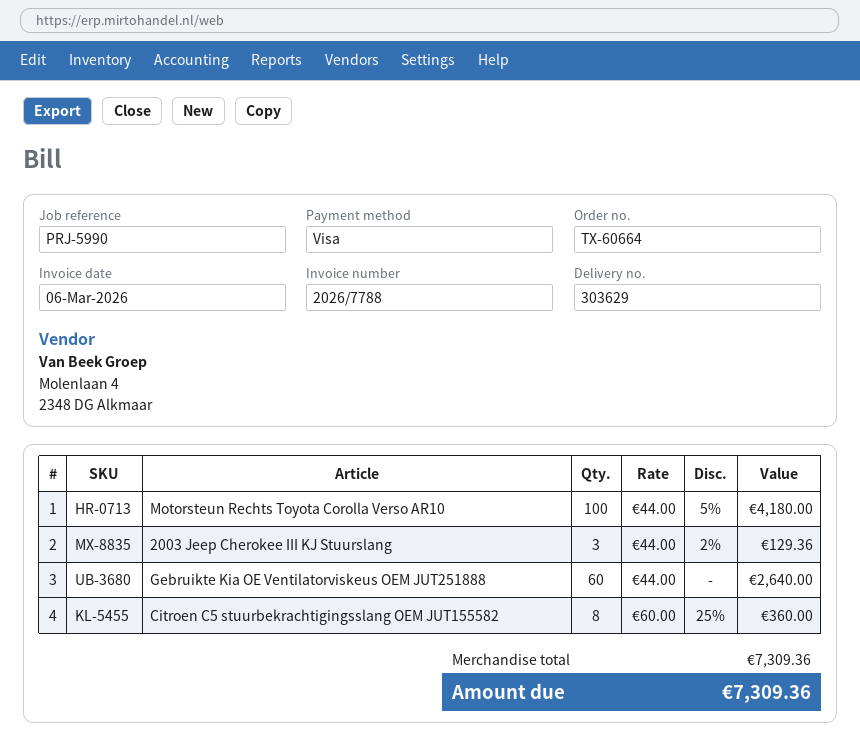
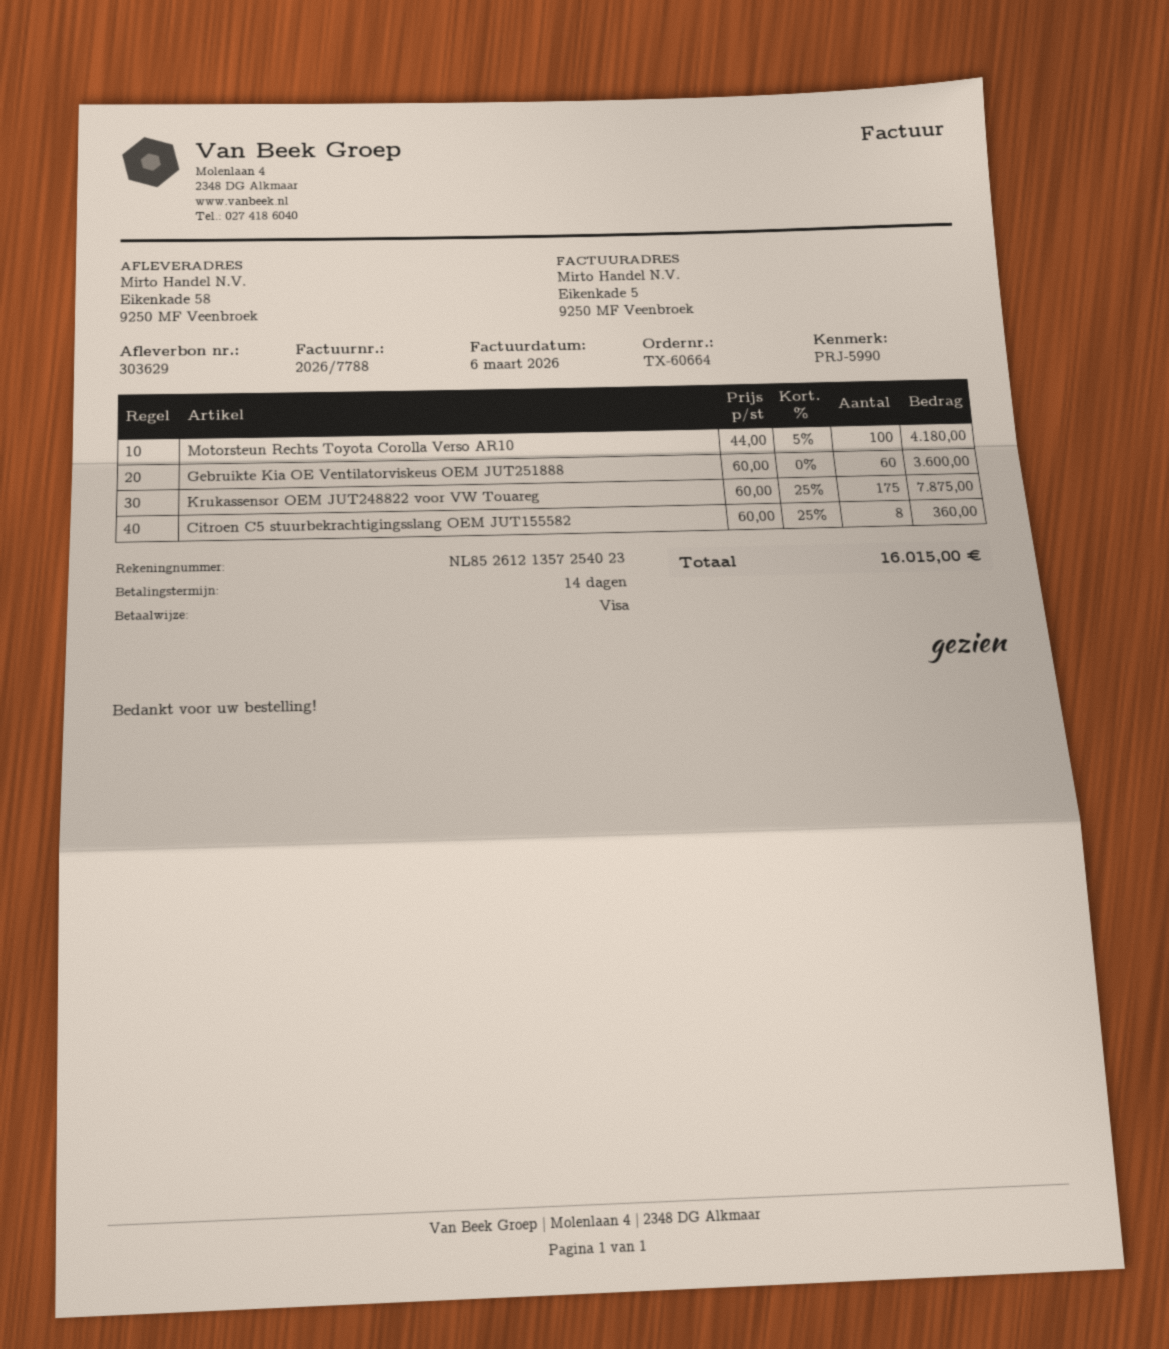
2003 Jeep Cherokee III KJ Stuurslang: 3 x 44.00 - 2% = 129.36 -> none
Gebruikte Kia OE Ventilatorviskeus OEM JUT251888: 60 x 44.00 = 2640.00 -> 60 x 60.00 = 3600.00
Krukassensor OEM JUT248822 voor VW Touareg: none -> 175 x 60.00 - 25% = 7875.00
total: 7309.36 -> 16015.00

